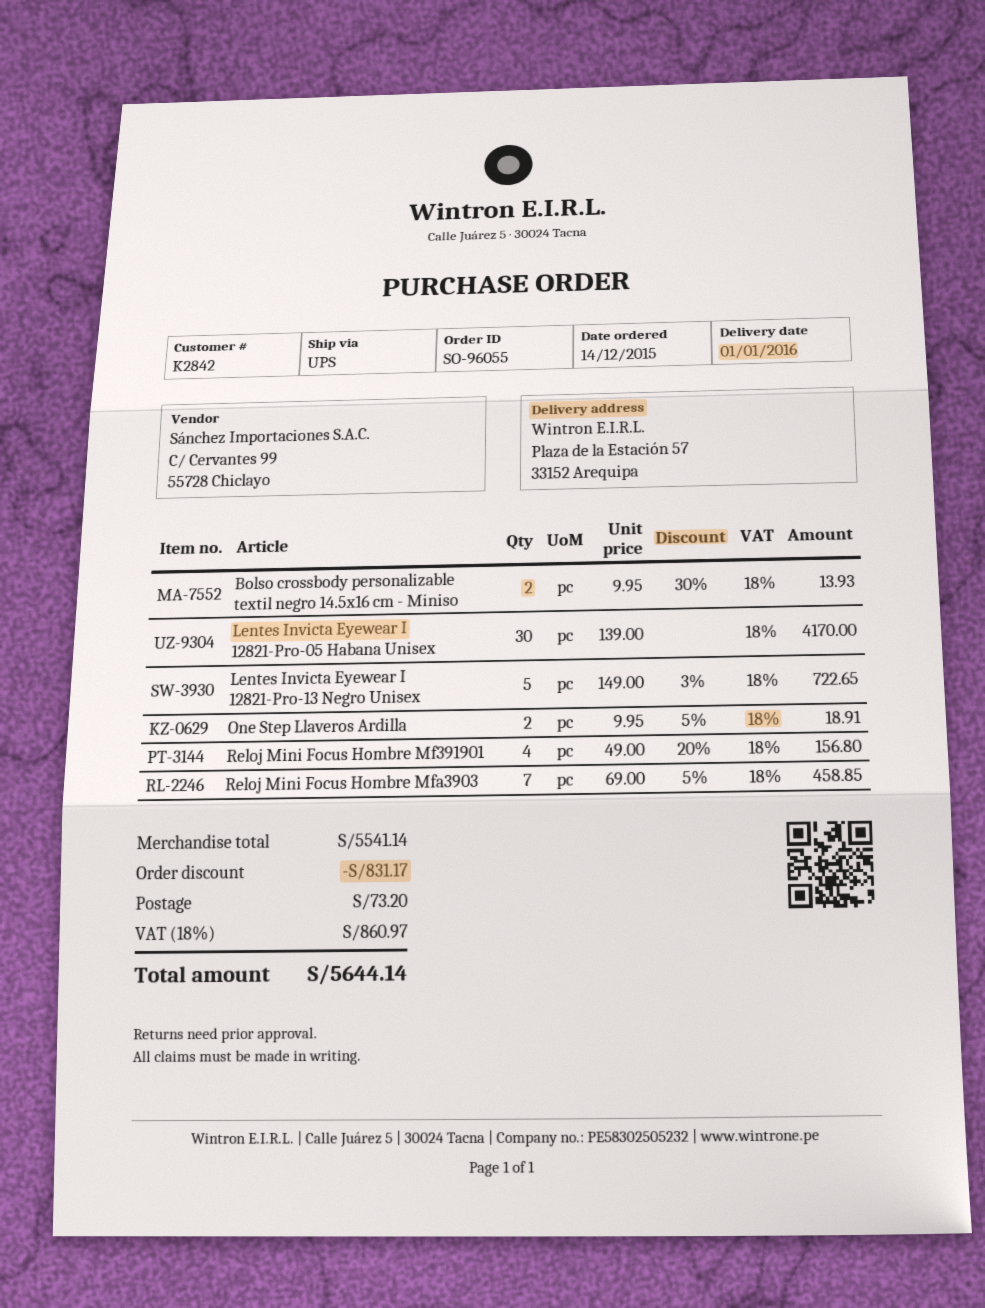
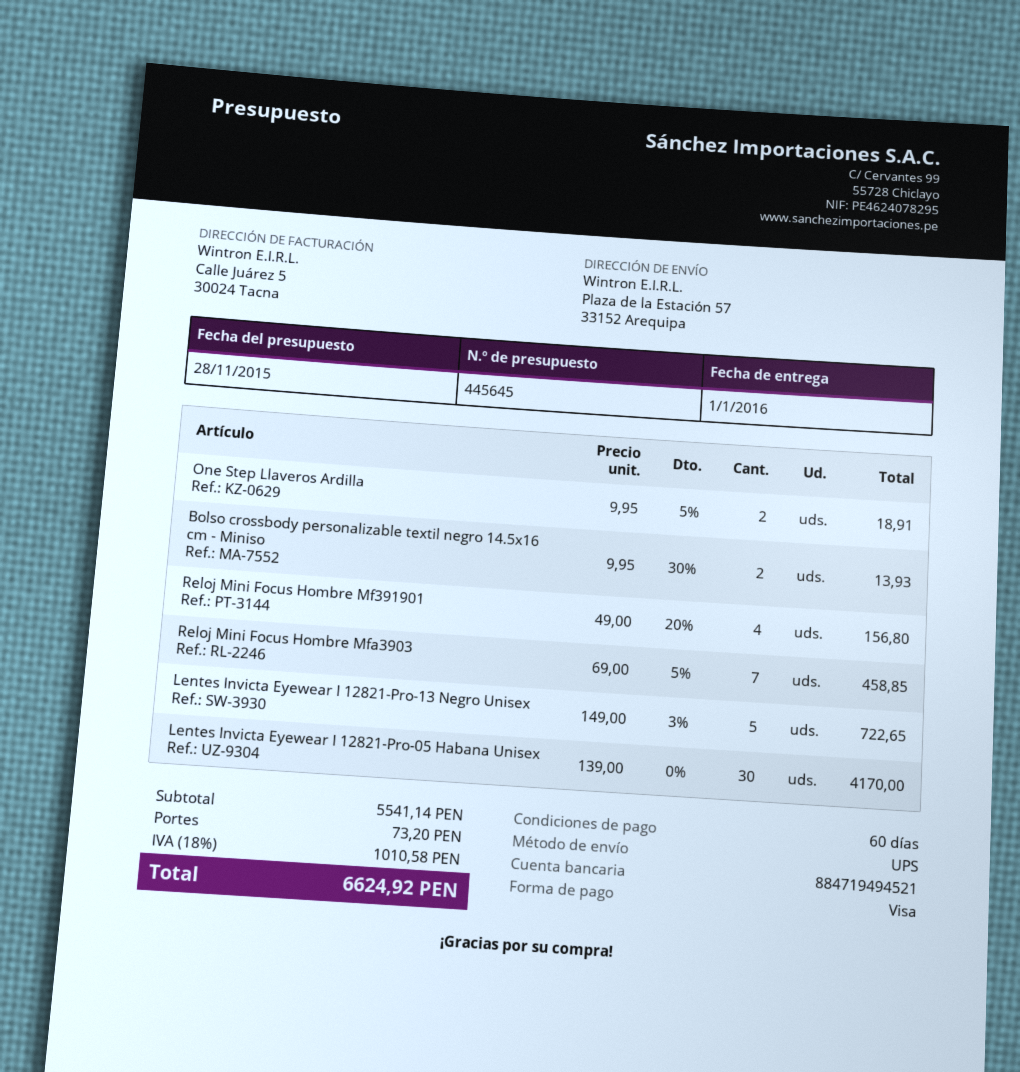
discount: 831.17 -> none
tax: 18% = 860.97 -> 18% = 1010.58
total: 5644.14 -> 6624.92

